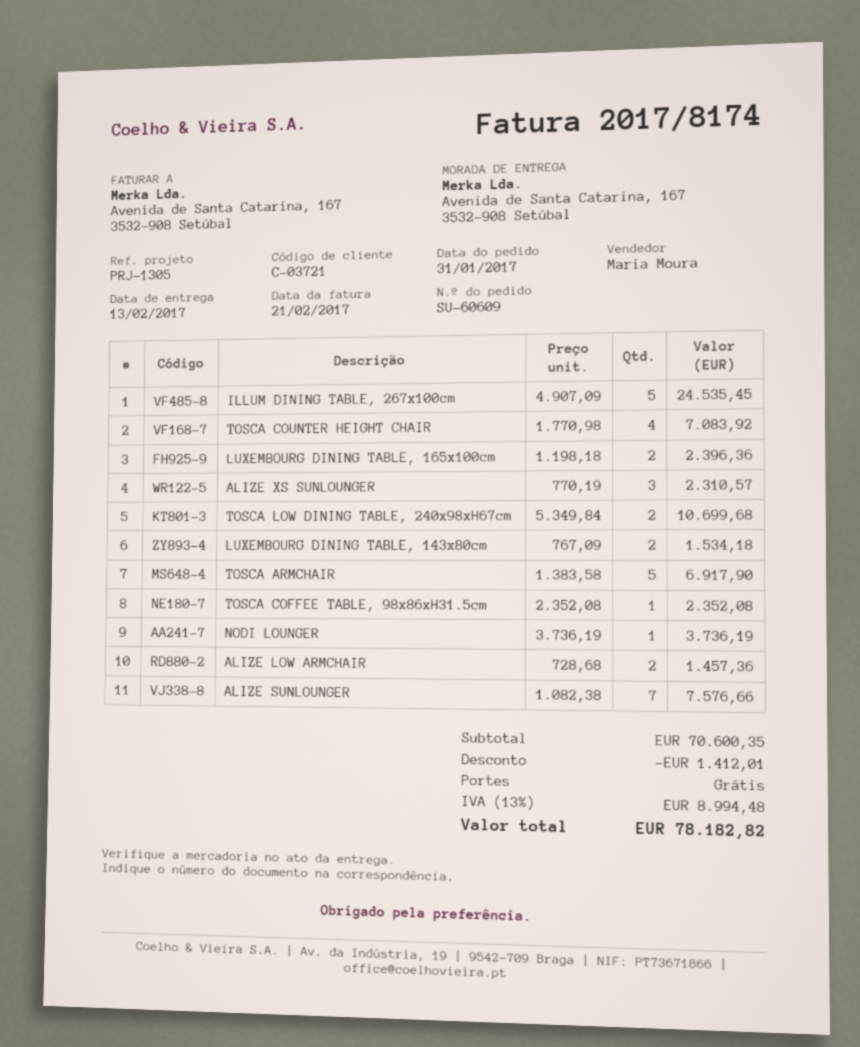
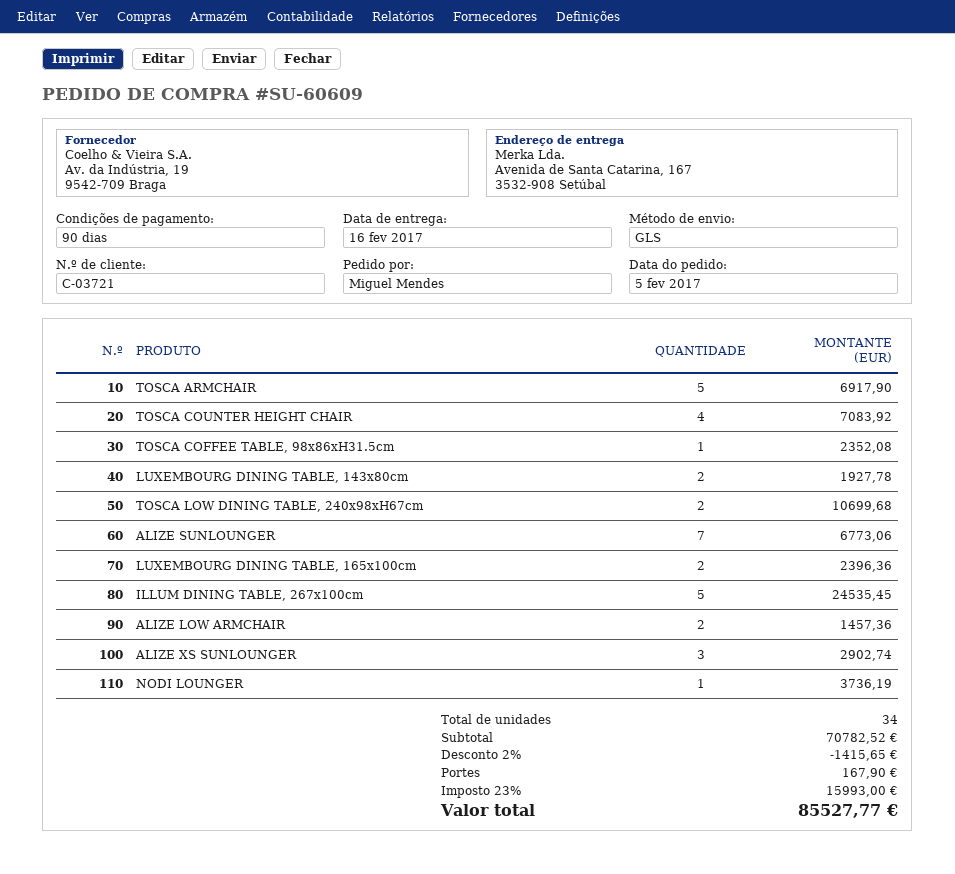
order date: 2017-01-31 -> 2017-02-05
delivery date: 2017-02-13 -> 2017-02-16
ALIZE XS SUNLOUNGER: 3 for 2310.57 -> 3 for 2902.74
LUXEMBOURG DINING TABLE, 143x80cm: 2 for 1534.18 -> 2 for 1927.78
ALIZE SUNLOUNGER: 7 for 7576.66 -> 7 for 6773.06
subtotal: 70600.35 -> 70782.52
discount: 1412.01 -> 1415.65
shipping: 0.00 -> 167.90
tax: 13% = 8994.48 -> 23% = 15993.00
total: 78182.82 -> 85527.77

